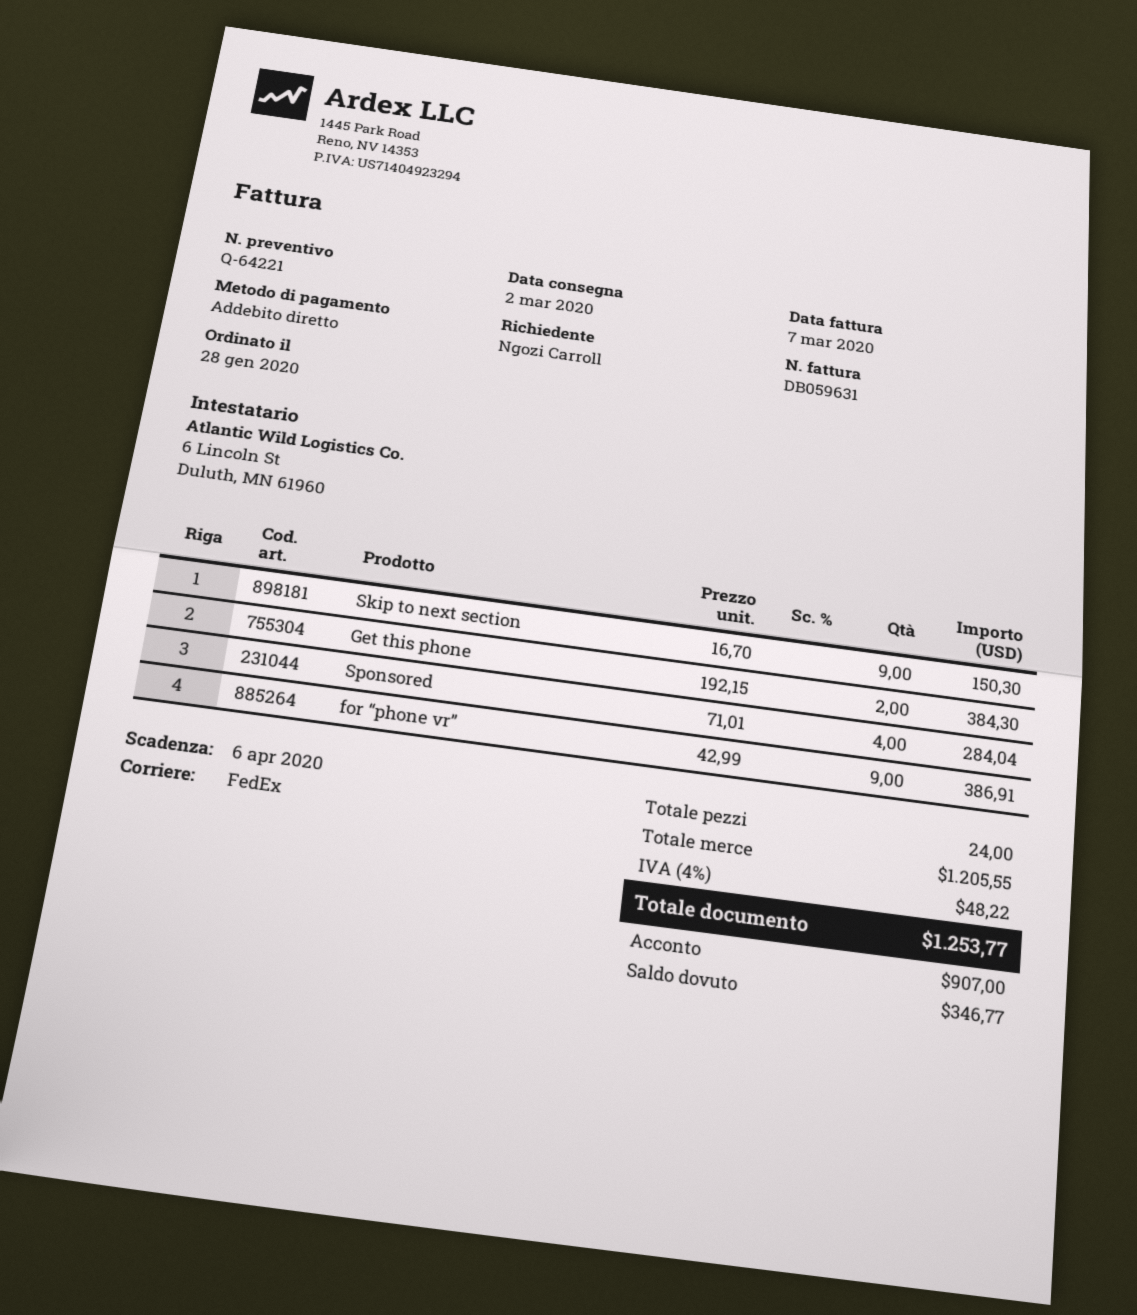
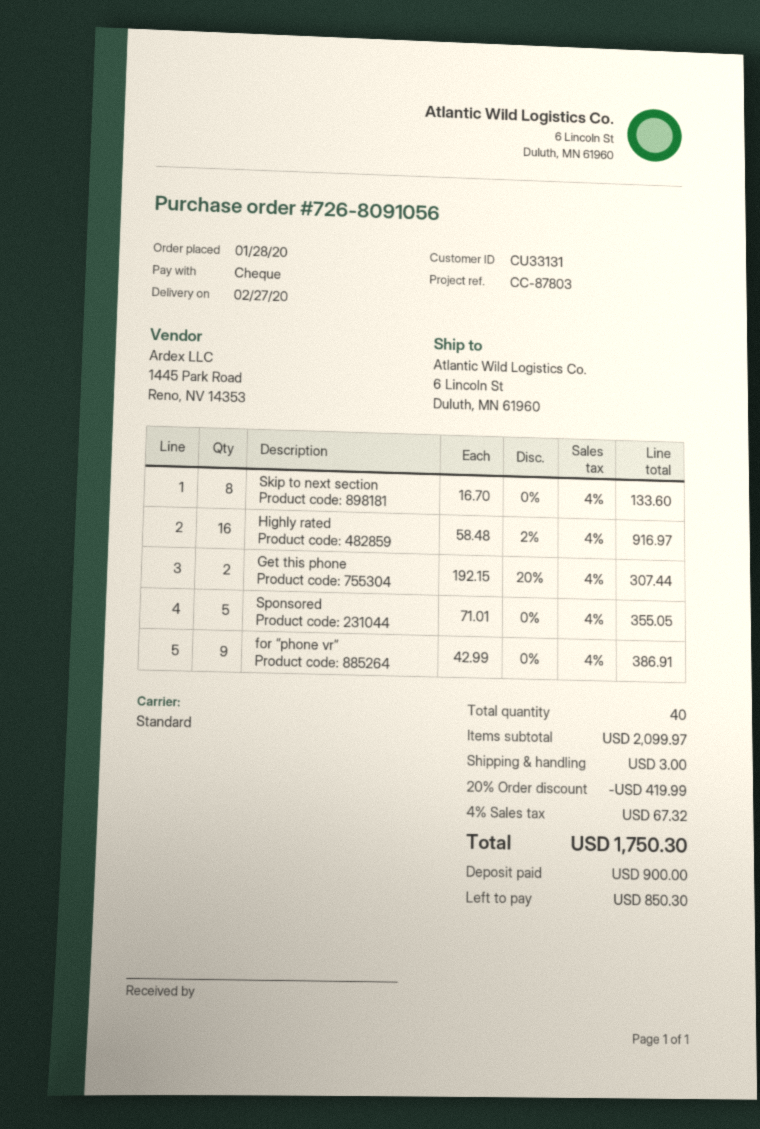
delivery date: 2020-03-02 -> 2020-02-27
payment method: direct debit -> cheque
shipping method: FedEx -> standard
Skip to next section: 9 x 16.70 = 150.30 -> 8 x 16.70 = 133.60
Get this phone: 2 x 192.15 = 384.30 -> 2 x 192.15 - 20% = 307.44
Sponsored: 4 x 71.01 = 284.04 -> 5 x 71.01 = 355.05
Highly rated: none -> 16 x 58.48 - 2% = 916.97
total quantity: 24 -> 40
subtotal: 1205.55 -> 2099.97
discount: none -> 20% = 419.99
shipping: none -> 3.00
tax: 4% = 48.22 -> 4% = 67.32
total: 1253.77 -> 1750.30
deposit: 907.00 -> 900.00
balance: 346.77 -> 850.30

